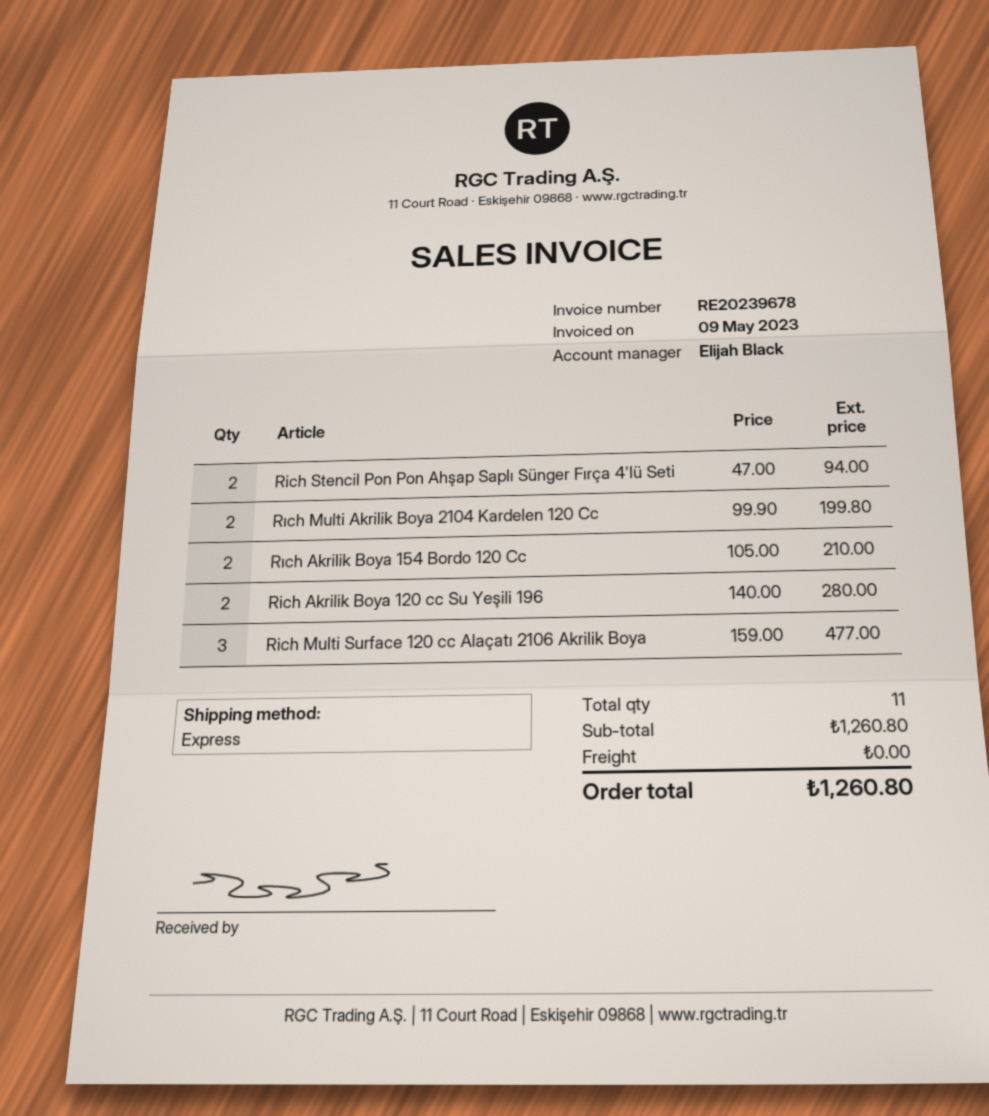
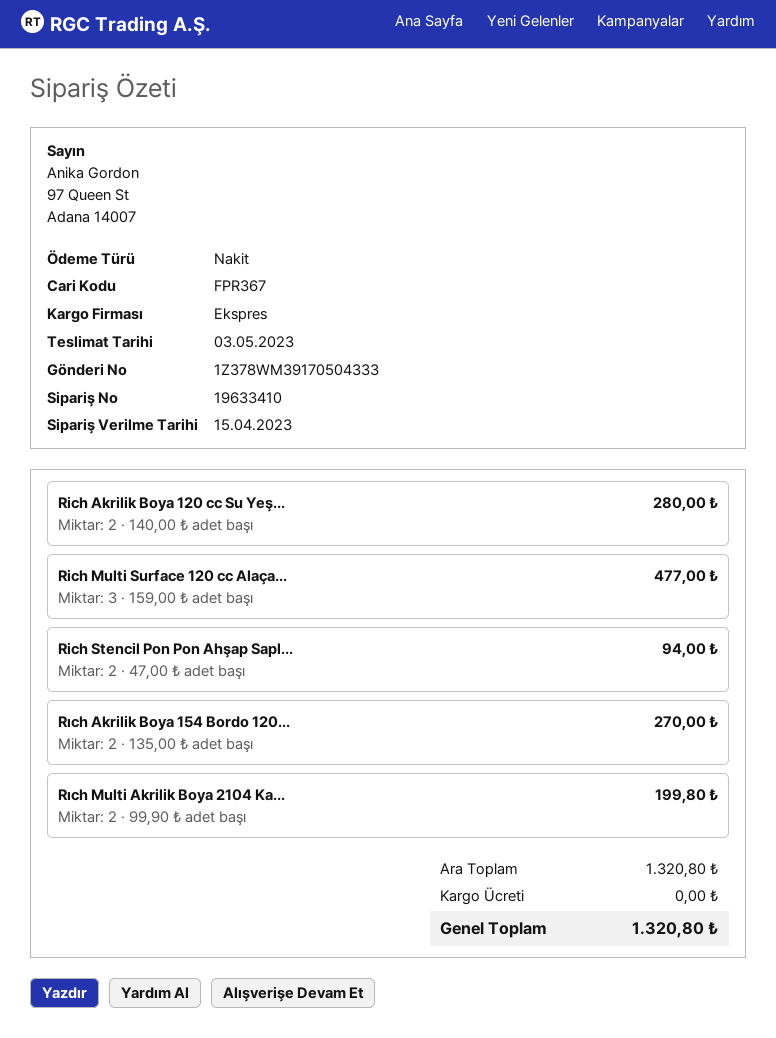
Rıch Akrilik Boya 154 Bordo 120 Cc: 2 x 105.00 = 210.00 -> 2 x 135.00 = 270.00
subtotal: 1260.80 -> 1320.80
total: 1260.80 -> 1320.80

